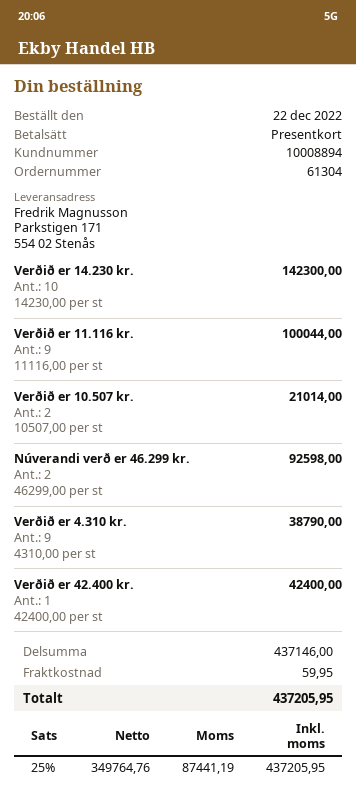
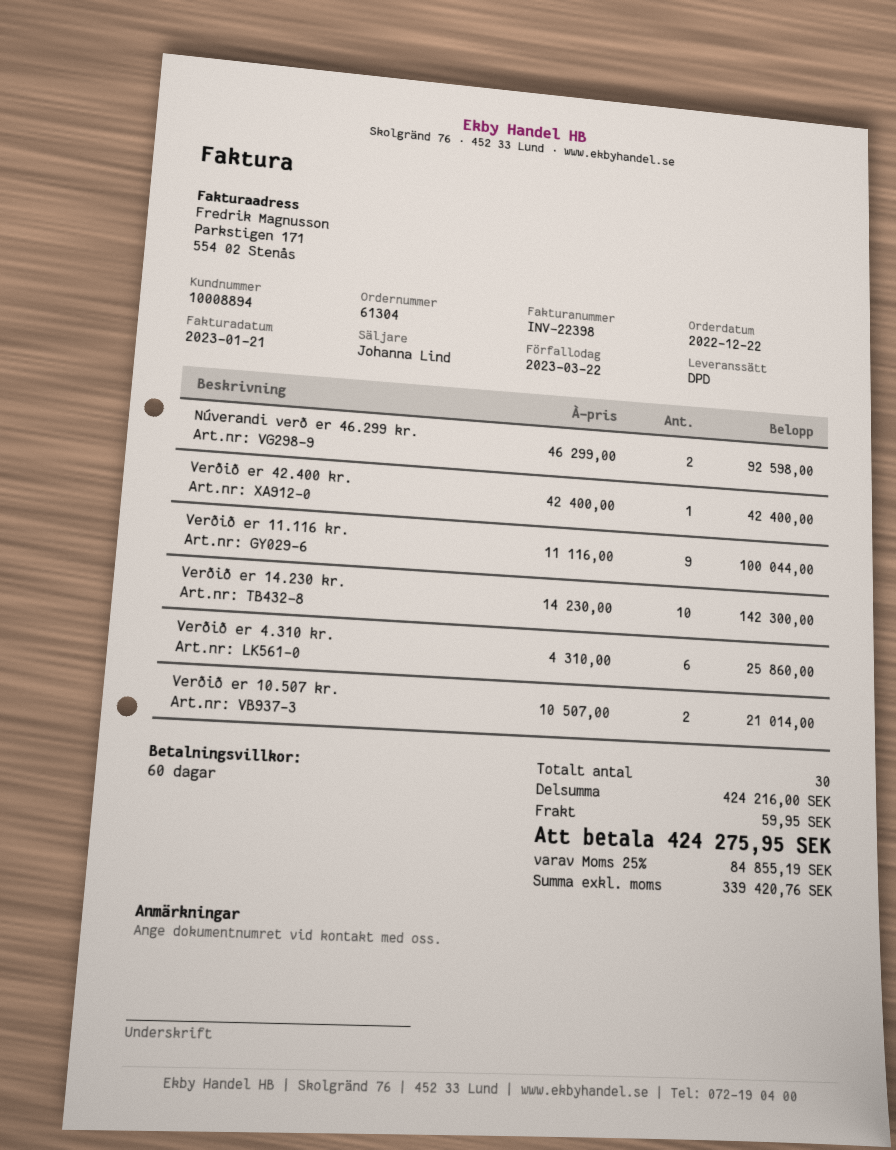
Verðið er 4.310 kr.: 9 x 4310.00 = 38790.00 -> 6 x 4310.00 = 25860.00
subtotal: 437146.00 -> 424216.00
net: 349764.76 -> 339420.76
tax: 25% = 87441.19 -> 25% = 84855.19
total: 437205.95 -> 424275.95

